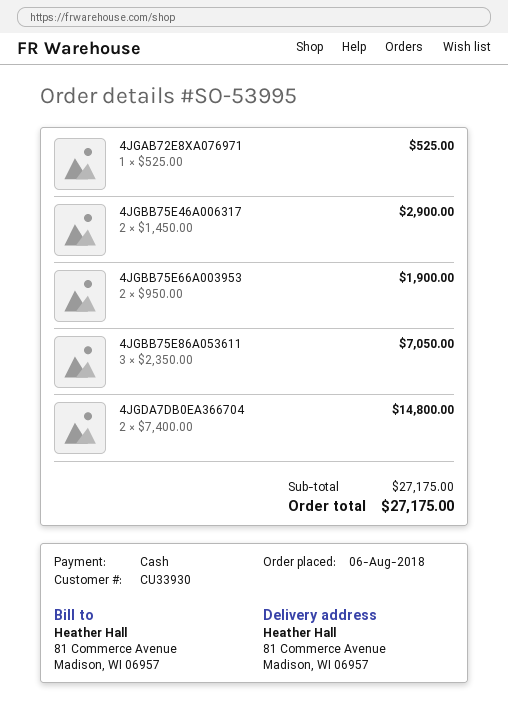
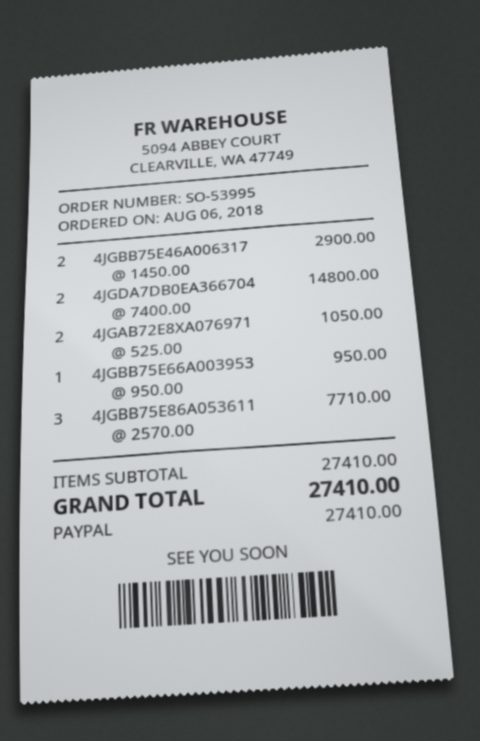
payment method: cash -> PayPal
4JGAB72E8XA076971: 1 x 525.00 = 525.00 -> 2 x 525.00 = 1050.00
4JGBB75E66A003953: 2 x 950.00 = 1900.00 -> 1 x 950.00 = 950.00
4JGBB75E86A053611: 3 x 2350.00 = 7050.00 -> 3 x 2570.00 = 7710.00
subtotal: 27175.00 -> 27410.00
total: 27175.00 -> 27410.00

